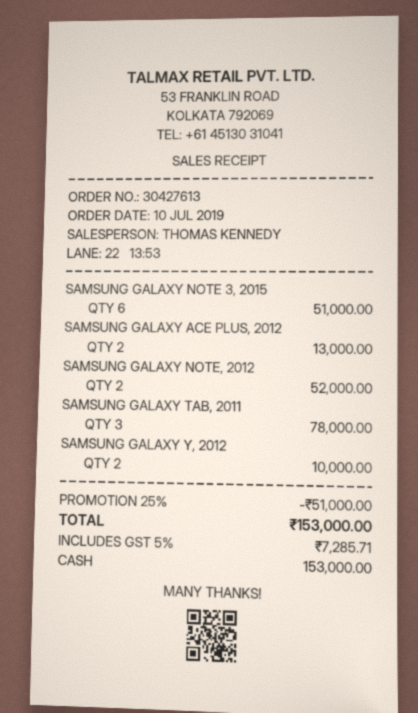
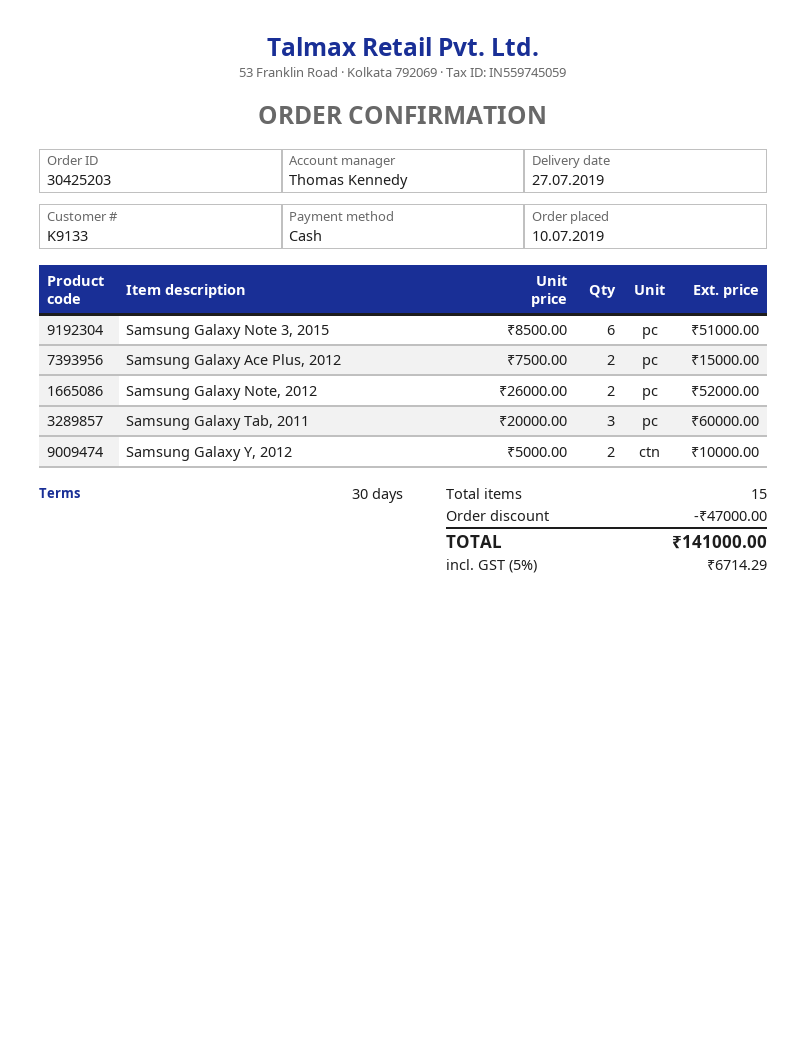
order number: 30427613 -> 30425203
SAMSUNG GALAXY ACE PLUS, 2012: 2 for 13000.00 -> 2 for 15000.00
SAMSUNG GALAXY TAB, 2011: 3 for 78000.00 -> 3 for 60000.00
discount: 51000.00 -> 47000.00
tax: 5% = 7285.71 -> 5% = 6714.29
total: 153000.00 -> 141000.00

